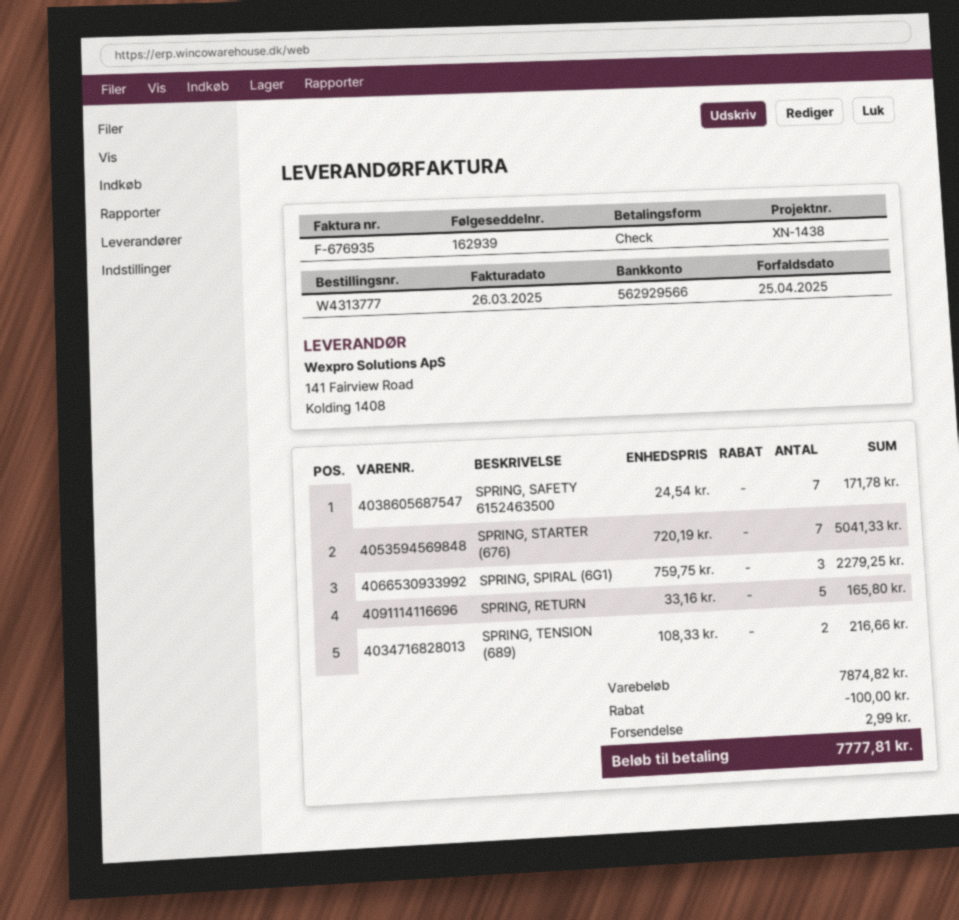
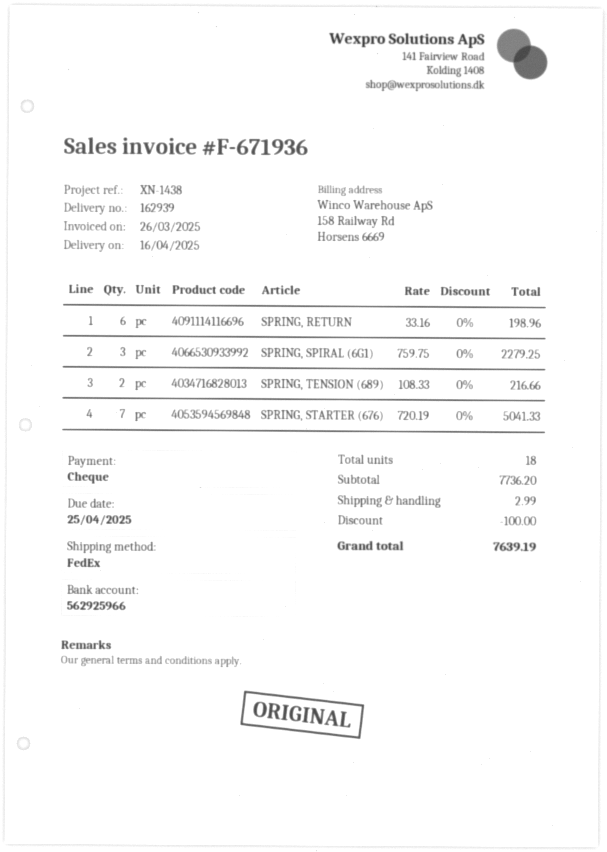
invoice number: F-676935 -> F-671936
bank account: 562929566 -> 562925966
SPRING, SAFETY 6152463500: 7 x 24.54 = 171.78 -> none
SPRING, RETURN: 5 x 33.16 = 165.80 -> 6 x 33.16 = 198.96
subtotal: 7874.82 -> 7736.20
total: 7777.81 -> 7639.19

